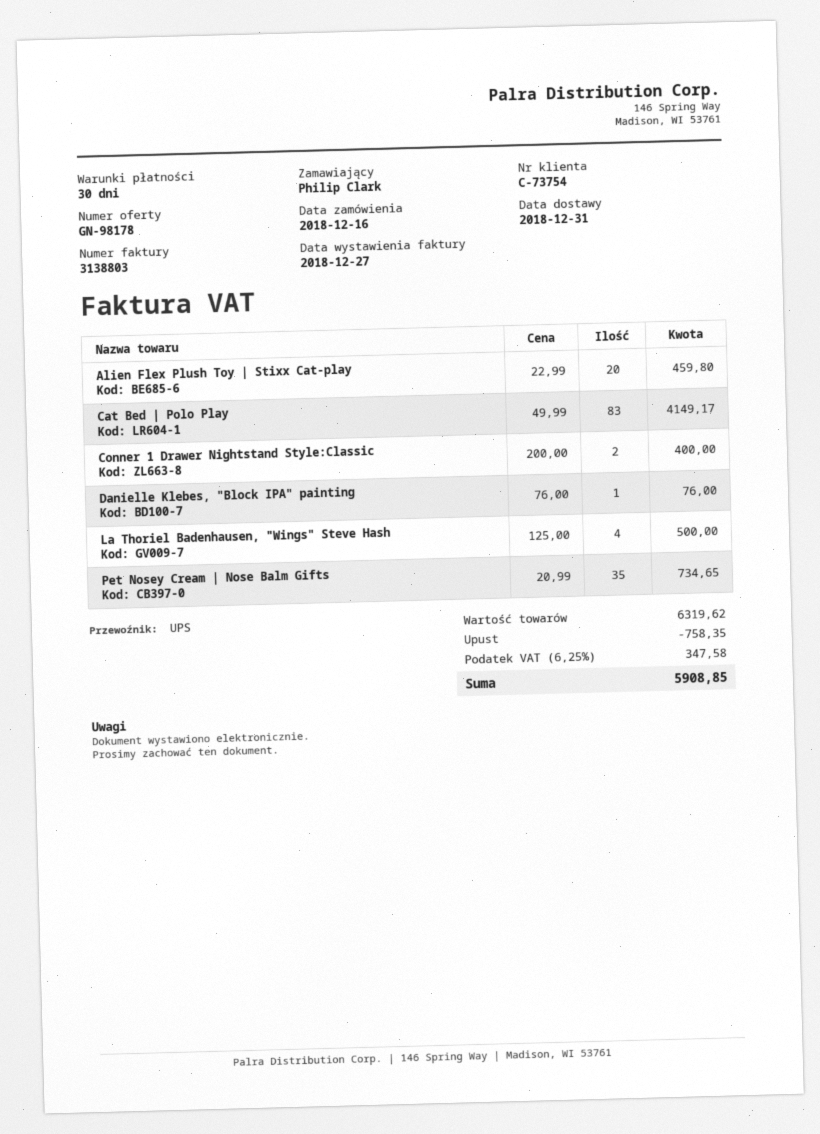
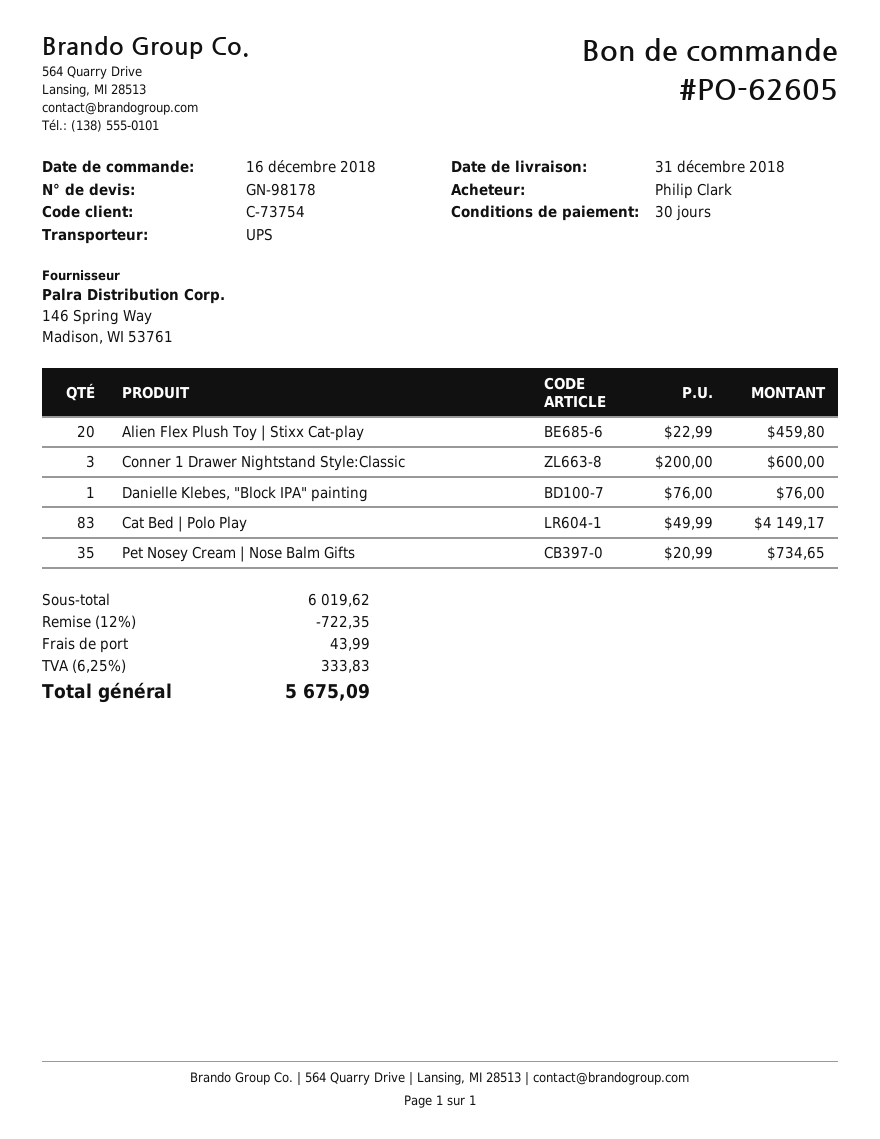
Conner 1 Drawer Nightstand Style:Classic: 2 x 200.00 = 400.00 -> 3 x 200.00 = 600.00
La Thoriel Badenhausen, "Wings" Steve Hash: 4 x 125.00 = 500.00 -> none
subtotal: 6319.62 -> 6019.62
discount: 758.35 -> 722.35
shipping: none -> 43.99
tax: 6.25% = 347.58 -> 6.25% = 333.83
total: 5908.85 -> 5675.09

